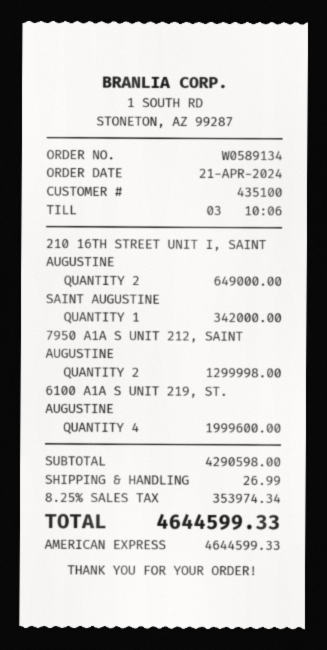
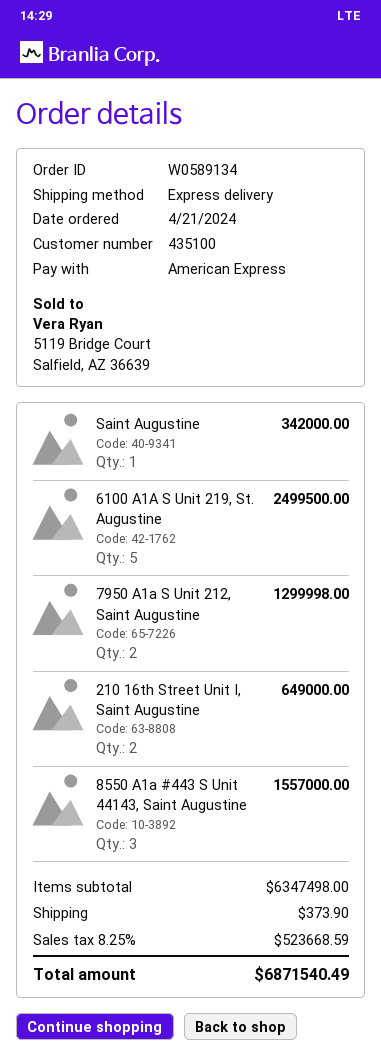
6100 A1A S UNIT 219, ST. AUGUSTINE: 4 for 1999600.00 -> 5 for 2499500.00
8550 A1a #443 S Unit 44143, Saint Augustine: none -> 3 for 1557000.00
subtotal: 4290598.00 -> 6347498.00
shipping: 26.99 -> 373.90
tax: 8.25% = 353974.34 -> 8.25% = 523668.59
total: 4644599.33 -> 6871540.49

